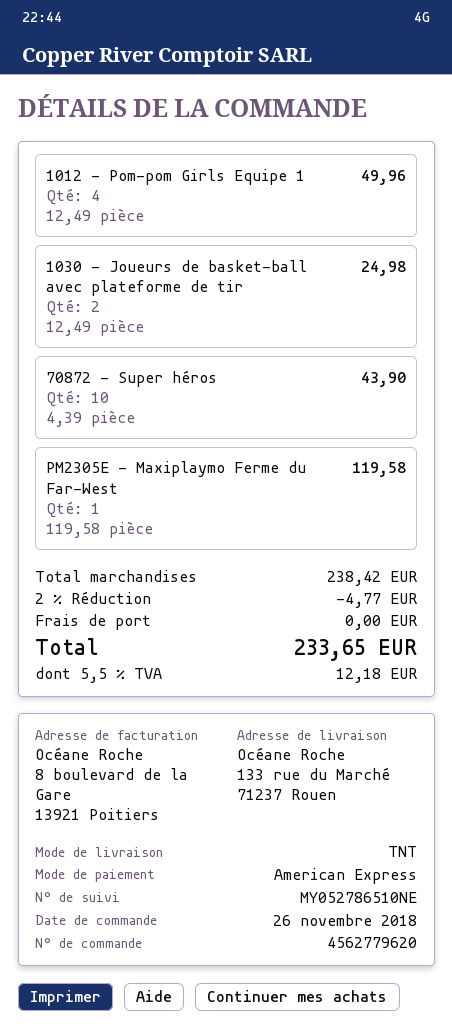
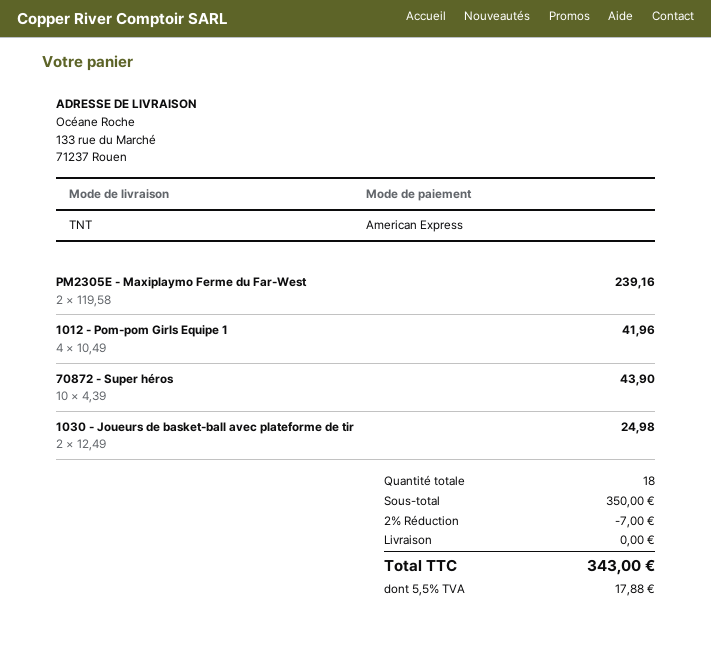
1012 - Pom-pom Girls Equipe 1: 4 x 12.49 = 49.96 -> 4 x 10.49 = 41.96
PM2305E - Maxiplaymo Ferme du Far-West: 1 x 119.58 = 119.58 -> 2 x 119.58 = 239.16
subtotal: 238.42 -> 350.00
discount: 2% = 4.77 -> 2% = 7.00
tax: 5.5% = 12.18 -> 5.5% = 17.88
total: 233.65 -> 343.00

